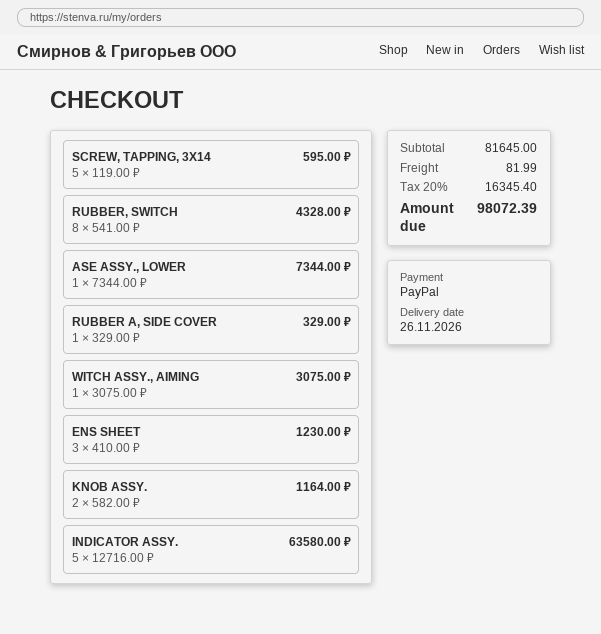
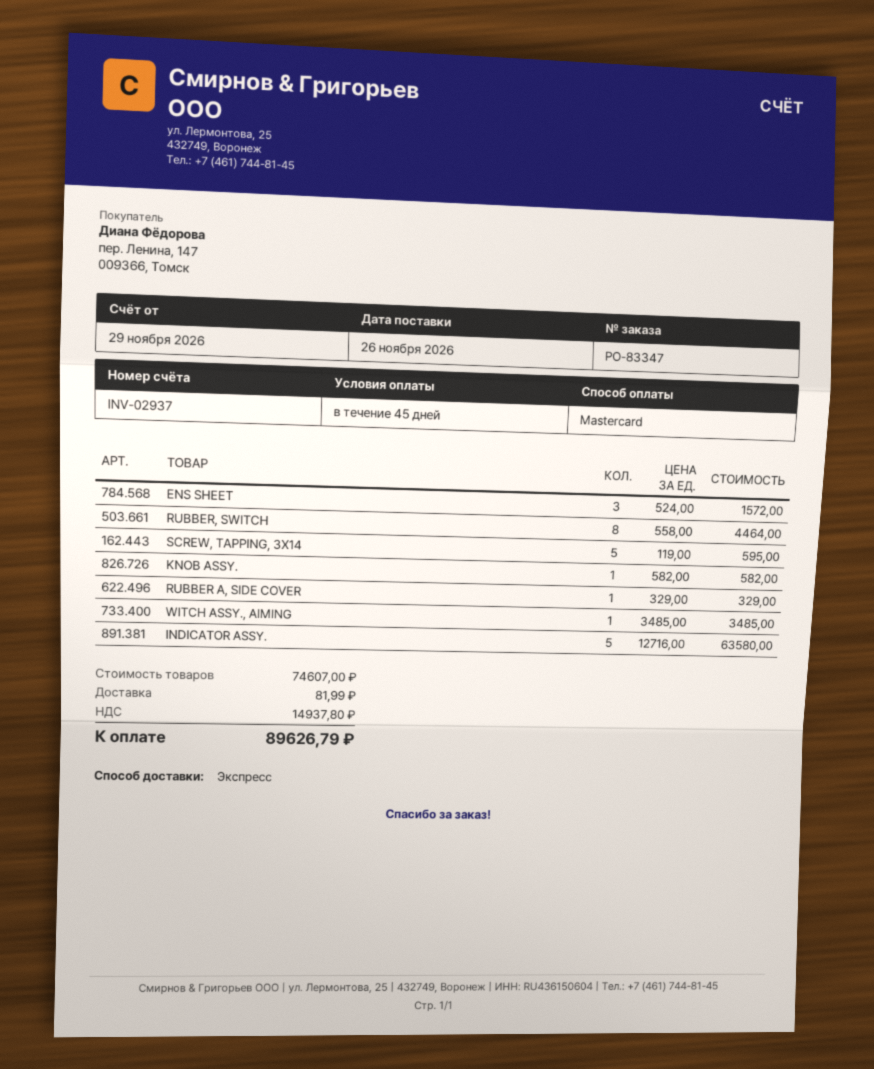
payment method: PayPal -> Mastercard
RUBBER, SWITCH: 8 x 541.00 = 4328.00 -> 8 x 558.00 = 4464.00
ASE ASSY., LOWER: 1 x 7344.00 = 7344.00 -> none
WITCH ASSY., AIMING: 1 x 3075.00 = 3075.00 -> 1 x 3485.00 = 3485.00
ENS SHEET: 3 x 410.00 = 1230.00 -> 3 x 524.00 = 1572.00
KNOB ASSY.: 2 x 582.00 = 1164.00 -> 1 x 582.00 = 582.00
subtotal: 81645.00 -> 74607.00
tax: 16345.40 -> 14937.80
total: 98072.39 -> 89626.79

